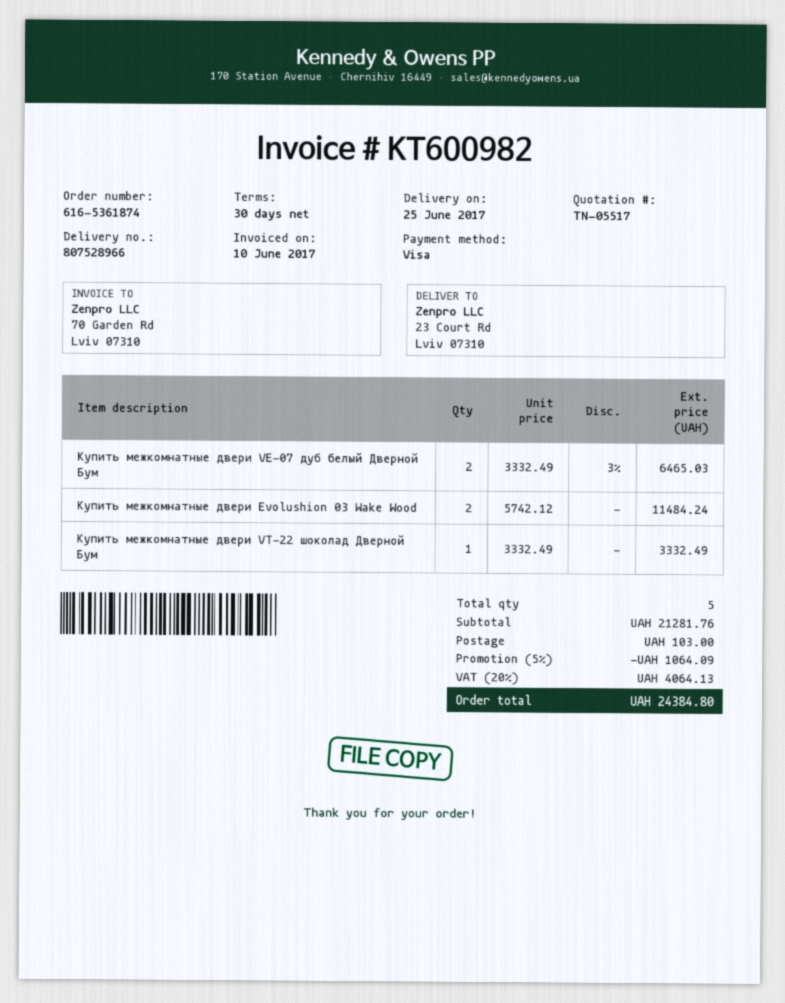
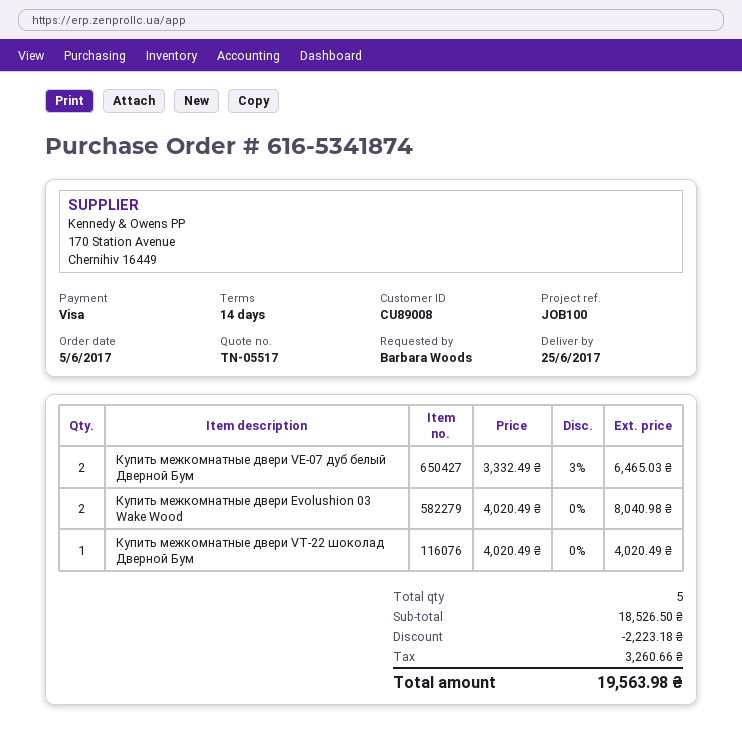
order number: 616-5361874 -> 616-5341874
payment terms: 30 days -> 14 days
Купить межкомнатные двери Evolushion 03 Wake Wood: 2 x 5742.12 = 11484.24 -> 2 x 4020.49 = 8040.98
Купить межкомнатные двери VT-22 шоколад Дверной Бум: 1 x 3332.49 = 3332.49 -> 1 x 4020.49 = 4020.49
subtotal: 21281.76 -> 18526.50
discount: 1064.09 -> 2223.18
shipping: 103.00 -> none
tax: 4064.13 -> 3260.66
total: 24384.80 -> 19563.98

